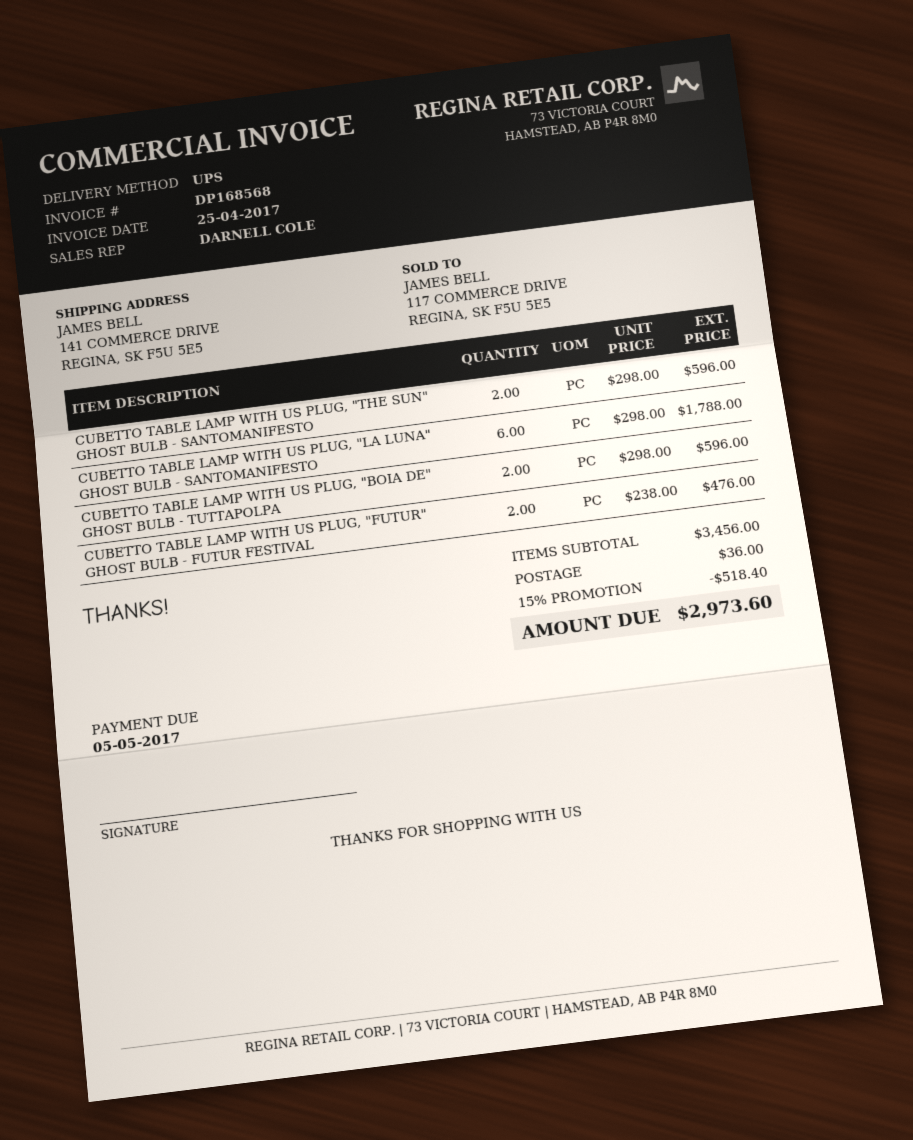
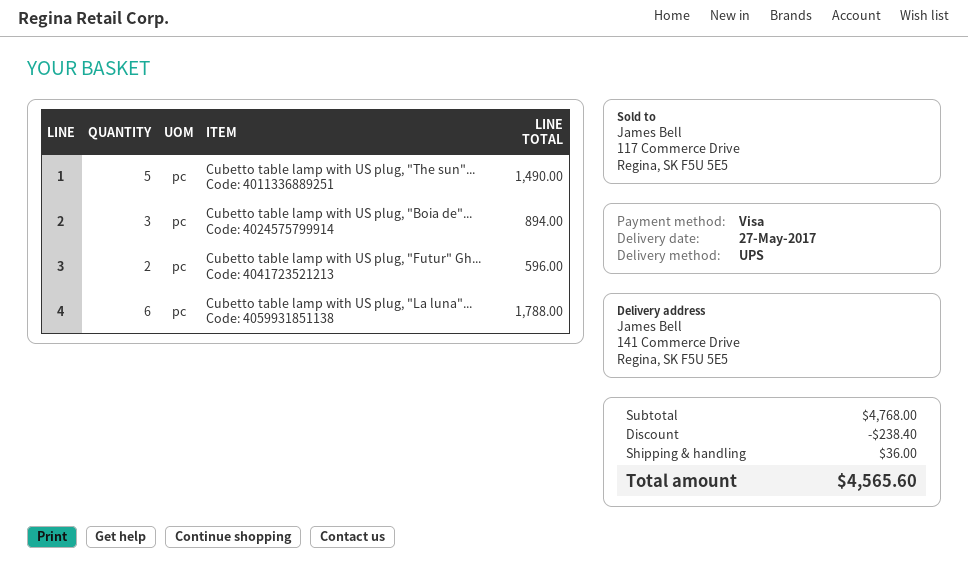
CUBETTO TABLE LAMP WITH US PLUG, "THE SUN" GHOST BULB - SANTOMANIFESTO: 2 for 596.00 -> 5 for 1490.00
CUBETTO TABLE LAMP WITH US PLUG, "BOIA DE" GHOST BULB - TUTTAPOLPA: 2 for 596.00 -> 3 for 894.00
CUBETTO TABLE LAMP WITH US PLUG, "FUTUR" GHOST BULB - FUTUR FESTIVAL: 2 for 476.00 -> 2 for 596.00
subtotal: 3456.00 -> 4768.00
discount: 518.40 -> 238.40
total: 2973.60 -> 4565.60

